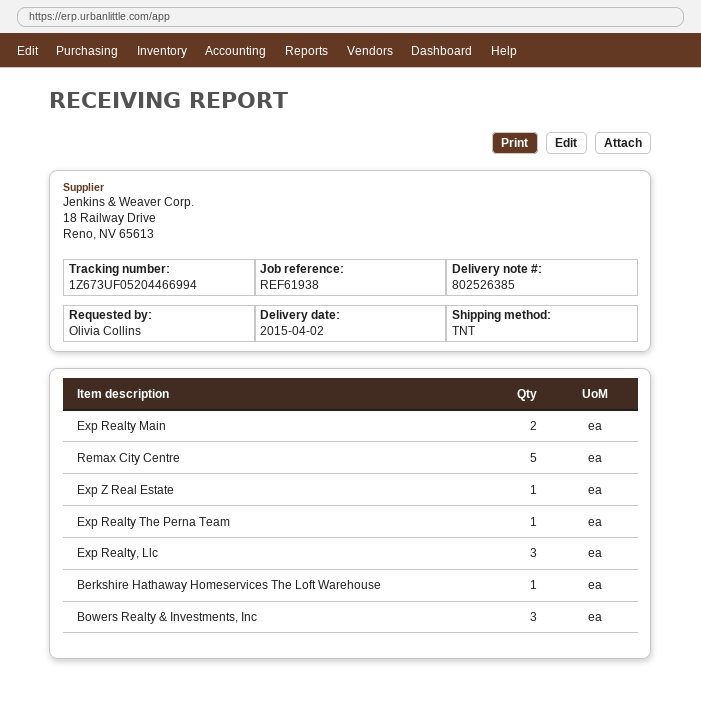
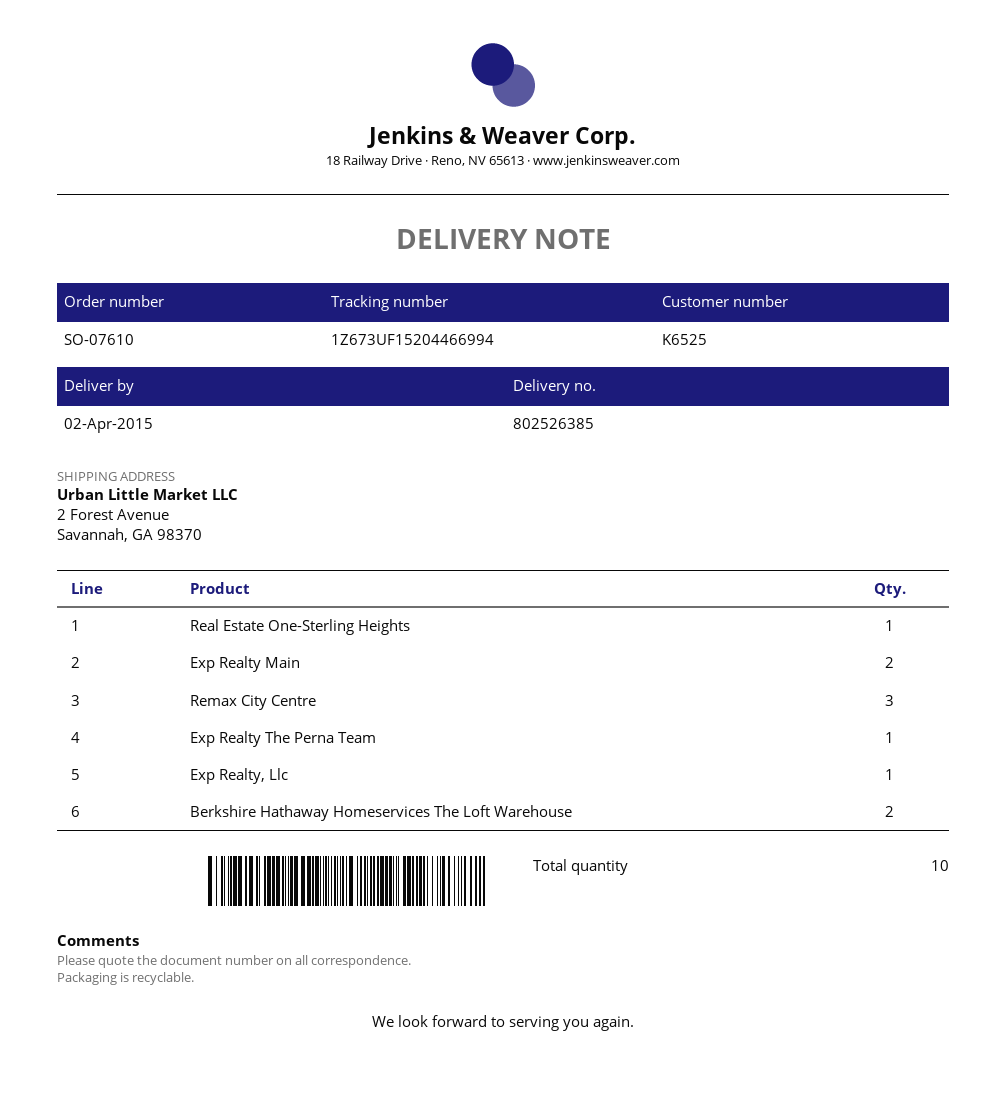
tracking number: 1Z673UF05204466994 -> 1Z673UF15204466994
Remax City Centre: 5 -> 3
Exp Z Real Estate: 1 -> none
Exp Realty, Llc: 3 -> 1
Berkshire Hathaway Homeservices The Loft Warehouse: 1 -> 2
Bowers Realty & Investments, Inc: 3 -> none
Real Estate One-Sterling Heights: none -> 1

